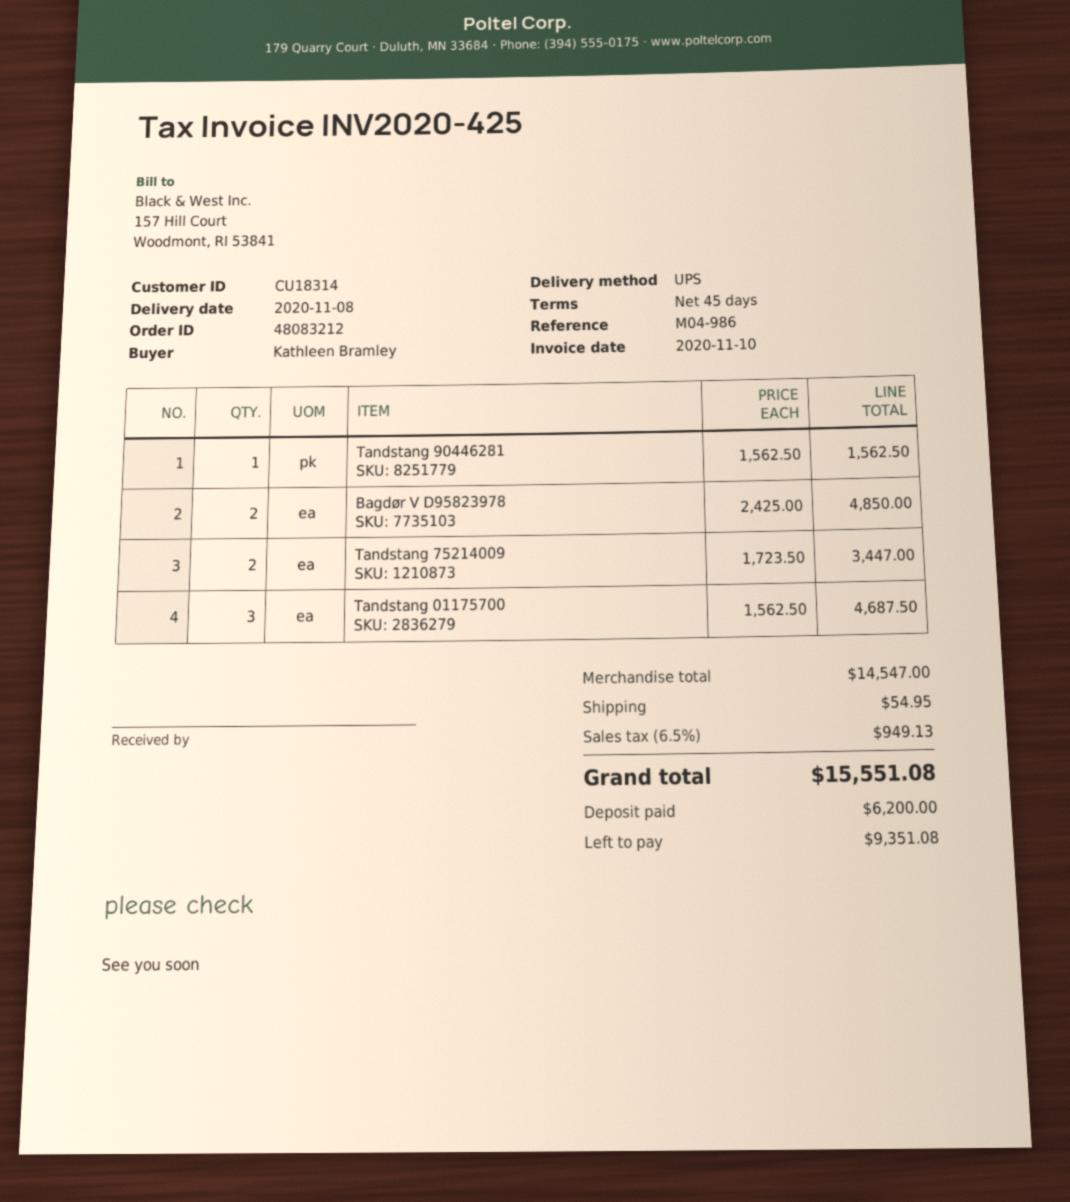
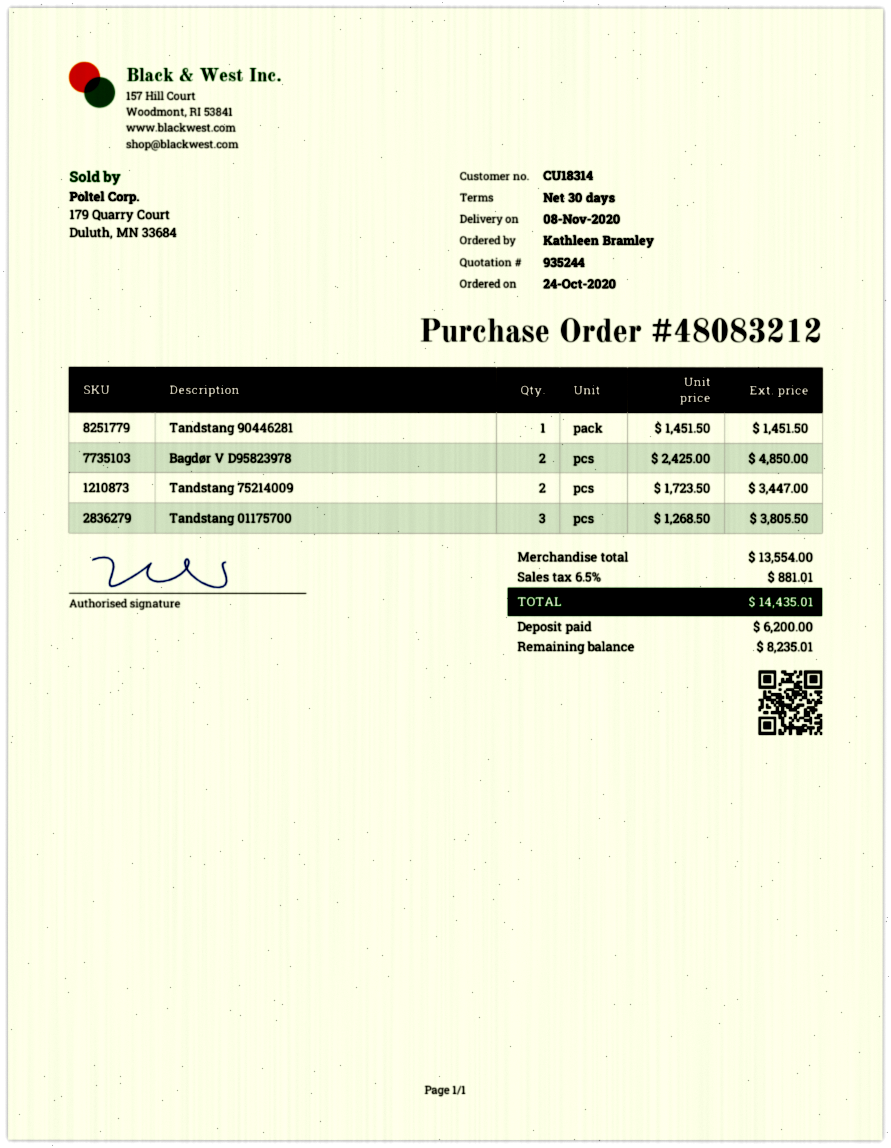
payment terms: 45 days -> 30 days
Tandstang 90446281: 1 x 1562.50 = 1562.50 -> 1 x 1451.50 = 1451.50
Tandstang 01175700: 3 x 1562.50 = 4687.50 -> 3 x 1268.50 = 3805.50
subtotal: 14547.00 -> 13554.00
shipping: 54.95 -> none
tax: 6.5% = 949.13 -> 6.5% = 881.01
total: 15551.08 -> 14435.01
balance: 9351.08 -> 8235.01

